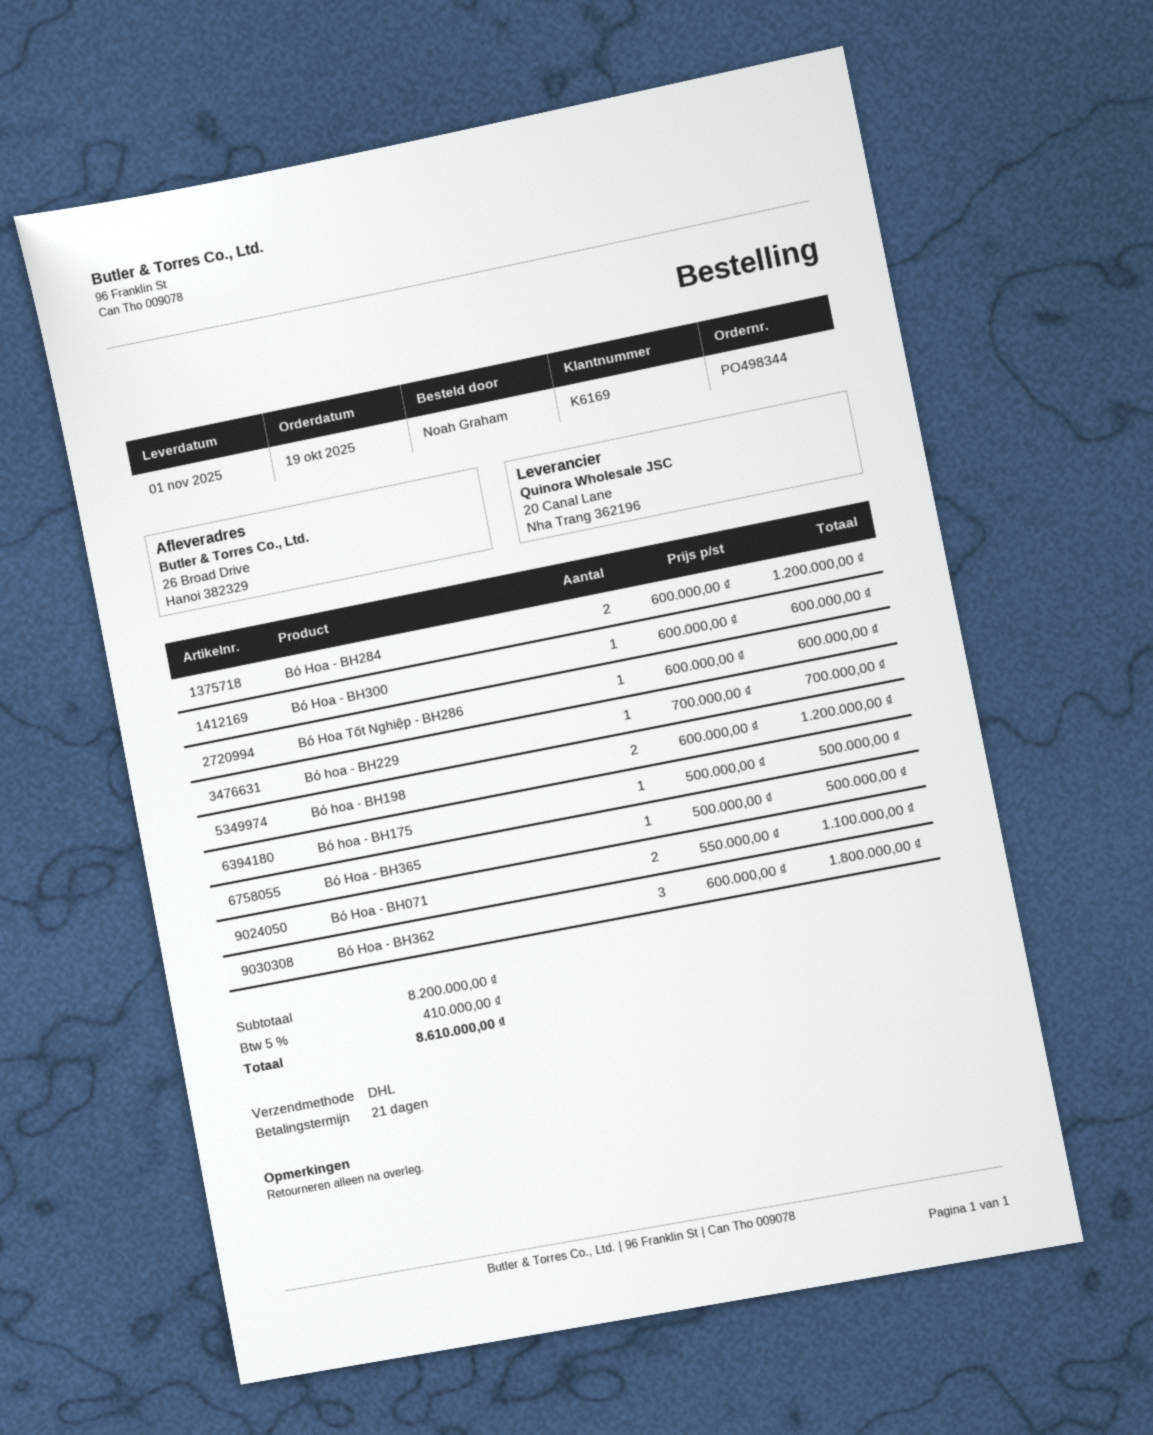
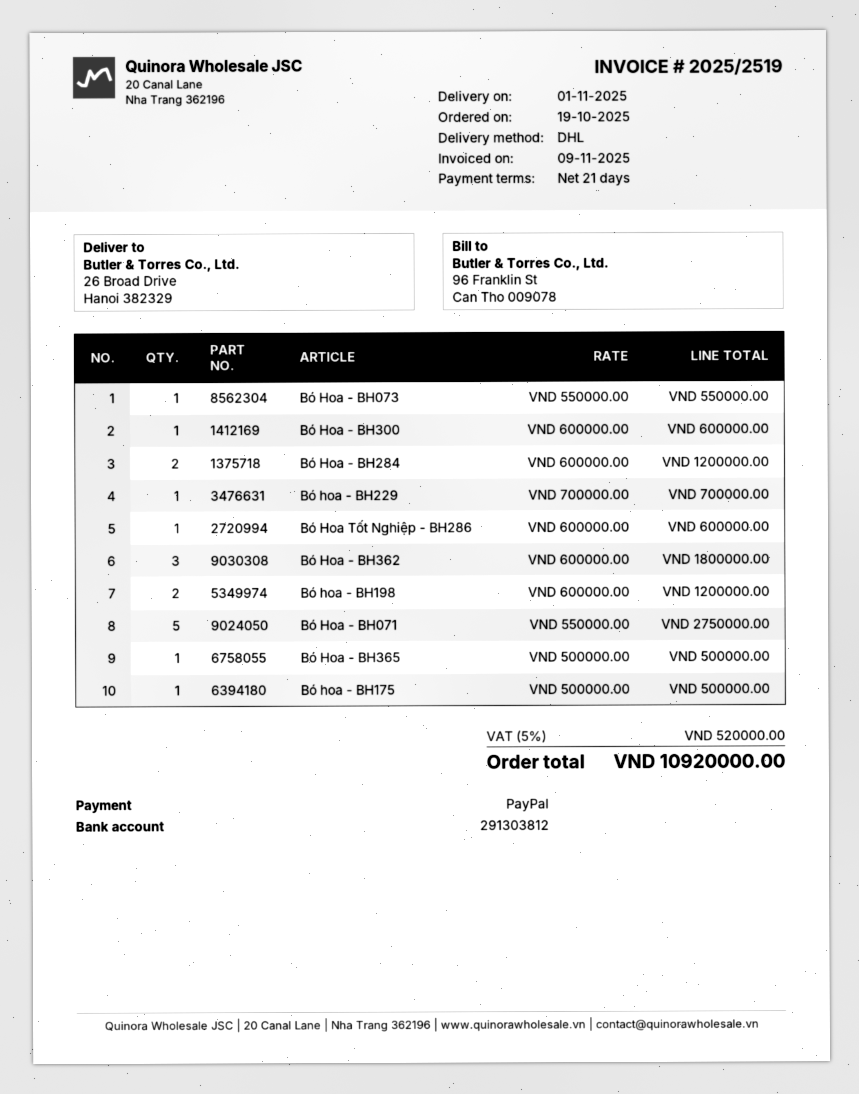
Bó Hoa - BH071: 2 x 550000.00 = 1100000.00 -> 5 x 550000.00 = 2750000.00
Bó Hoa - BH073: none -> 1 x 550000.00 = 550000.00
tax: 5% = 410000.00 -> 5% = 520000.00
total: 8610000.00 -> 10920000.00

